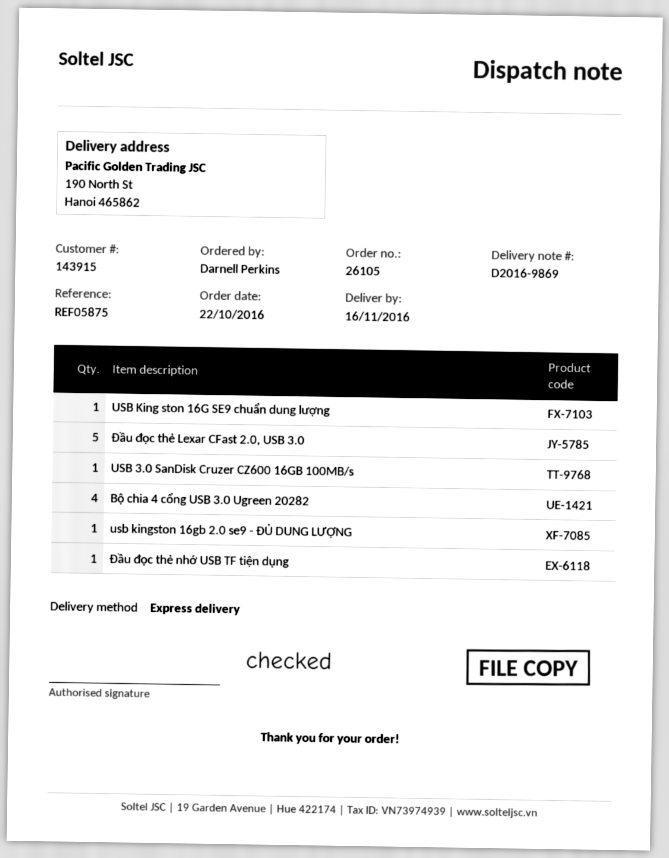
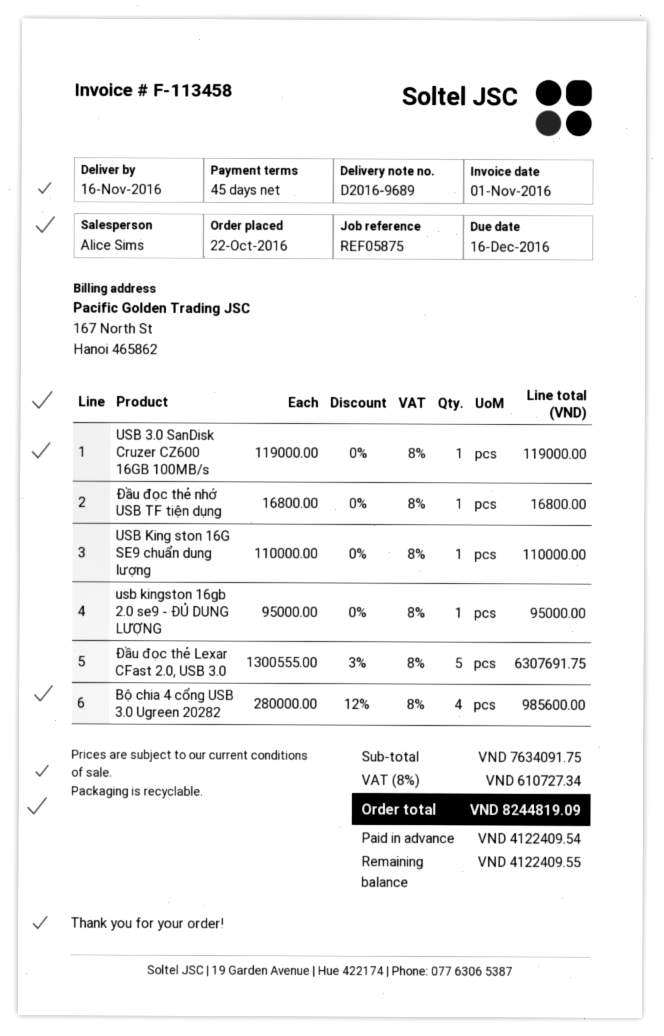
delivery note number: D2016-9869 -> D2016-9689

